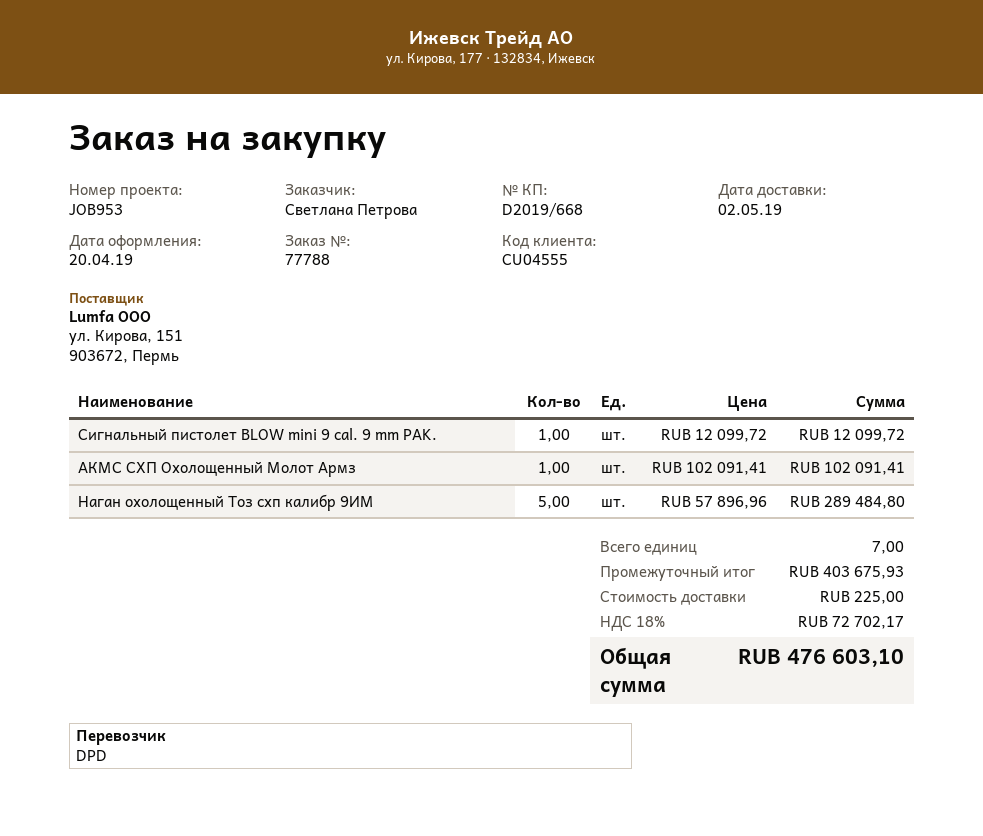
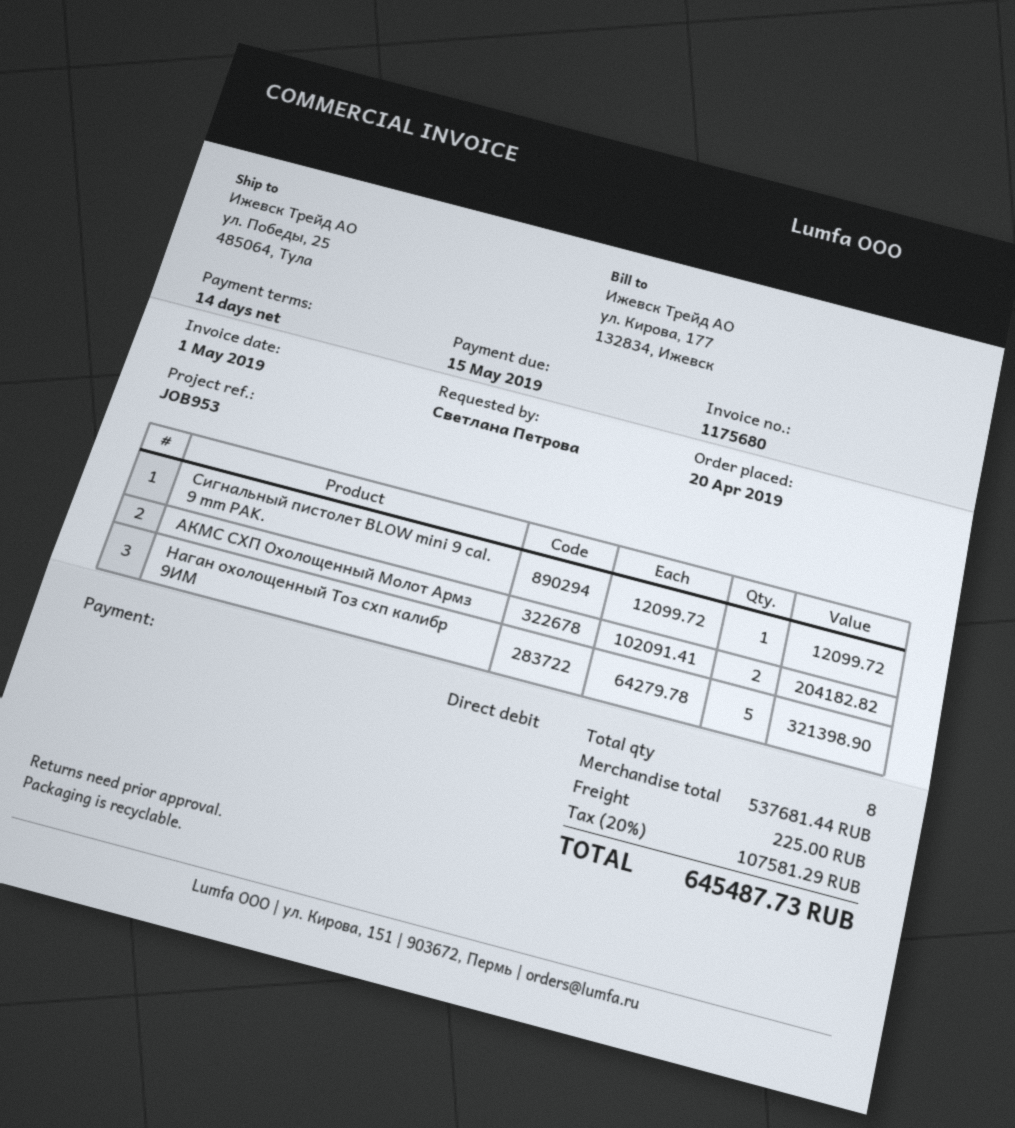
АКМС СХП Охолощенный Молот Армз: 1 x 102091.41 = 102091.41 -> 2 x 102091.41 = 204182.82
Наган охолощенный Тоз схп калибр 9ИМ: 5 x 57896.96 = 289484.80 -> 5 x 64279.78 = 321398.90
total quantity: 7 -> 8
subtotal: 403675.93 -> 537681.44
tax: 18% = 72702.17 -> 20% = 107581.29
total: 476603.10 -> 645487.73

